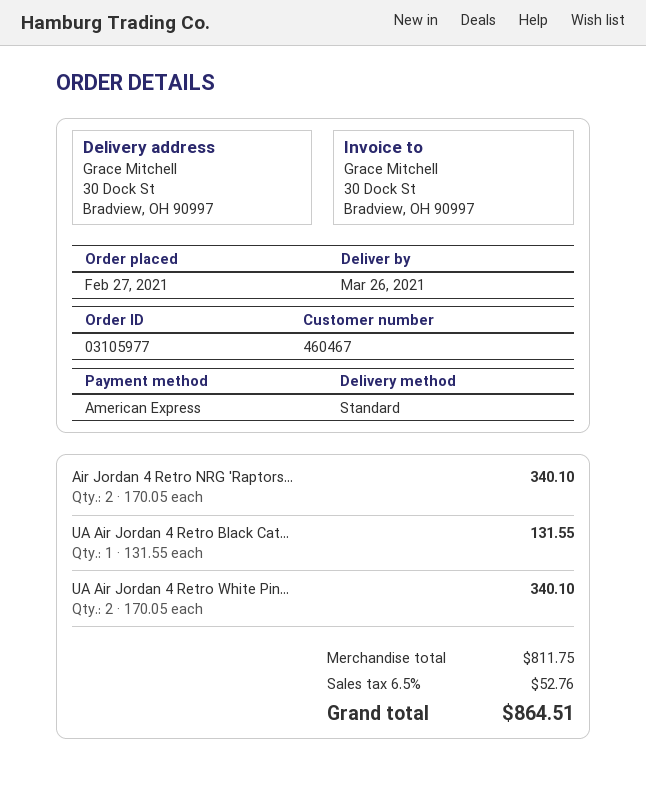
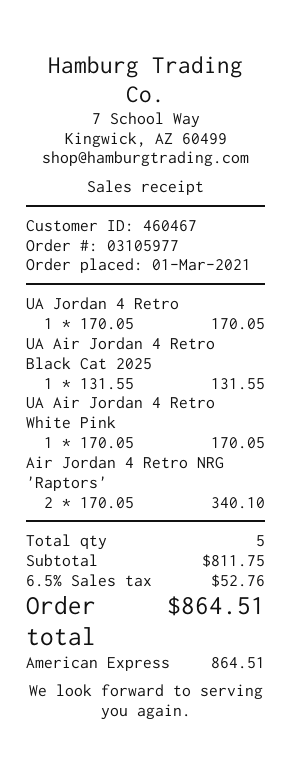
order date: 2021-02-27 -> 2021-03-01
UA Air Jordan 4 Retro White Pin...: 2 x 170.05 = 340.10 -> 1 x 170.05 = 170.05
UA Jordan 4 Retro: none -> 1 x 170.05 = 170.05

